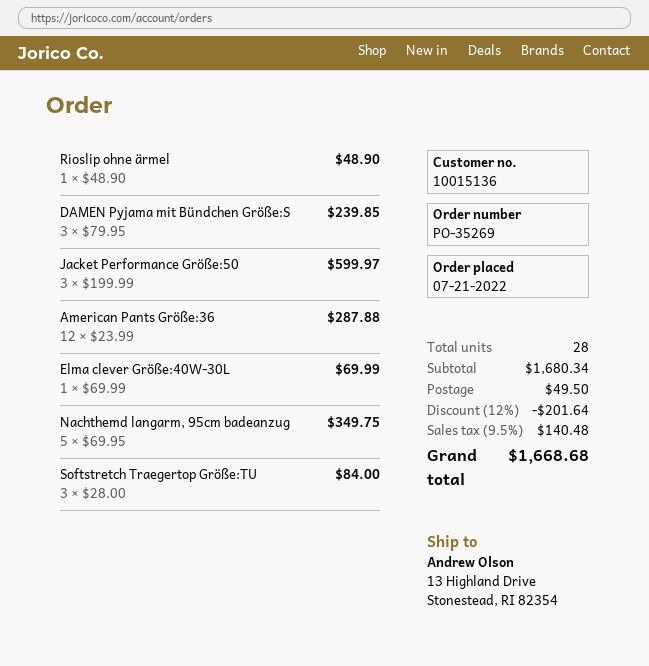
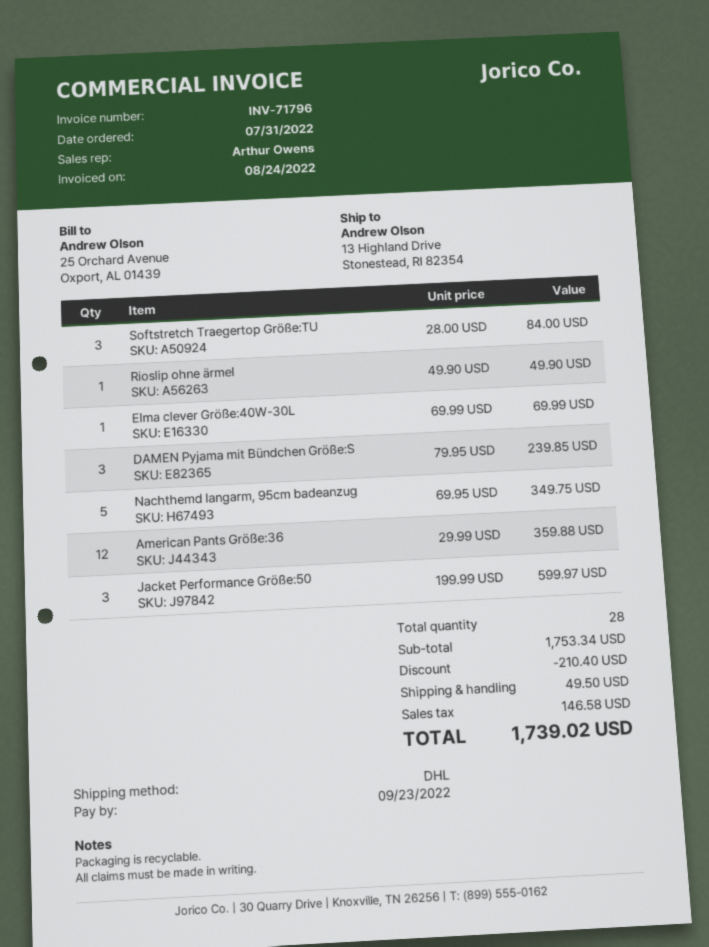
order date: 2022-07-21 -> 2022-07-31
Rioslip ohne ärmel: 1 x 48.90 = 48.90 -> 1 x 49.90 = 49.90
American Pants Größe:36: 12 x 23.99 = 287.88 -> 12 x 29.99 = 359.88
subtotal: 1680.34 -> 1753.34
discount: 201.64 -> 210.40
tax: 140.48 -> 146.58
total: 1668.68 -> 1739.02

